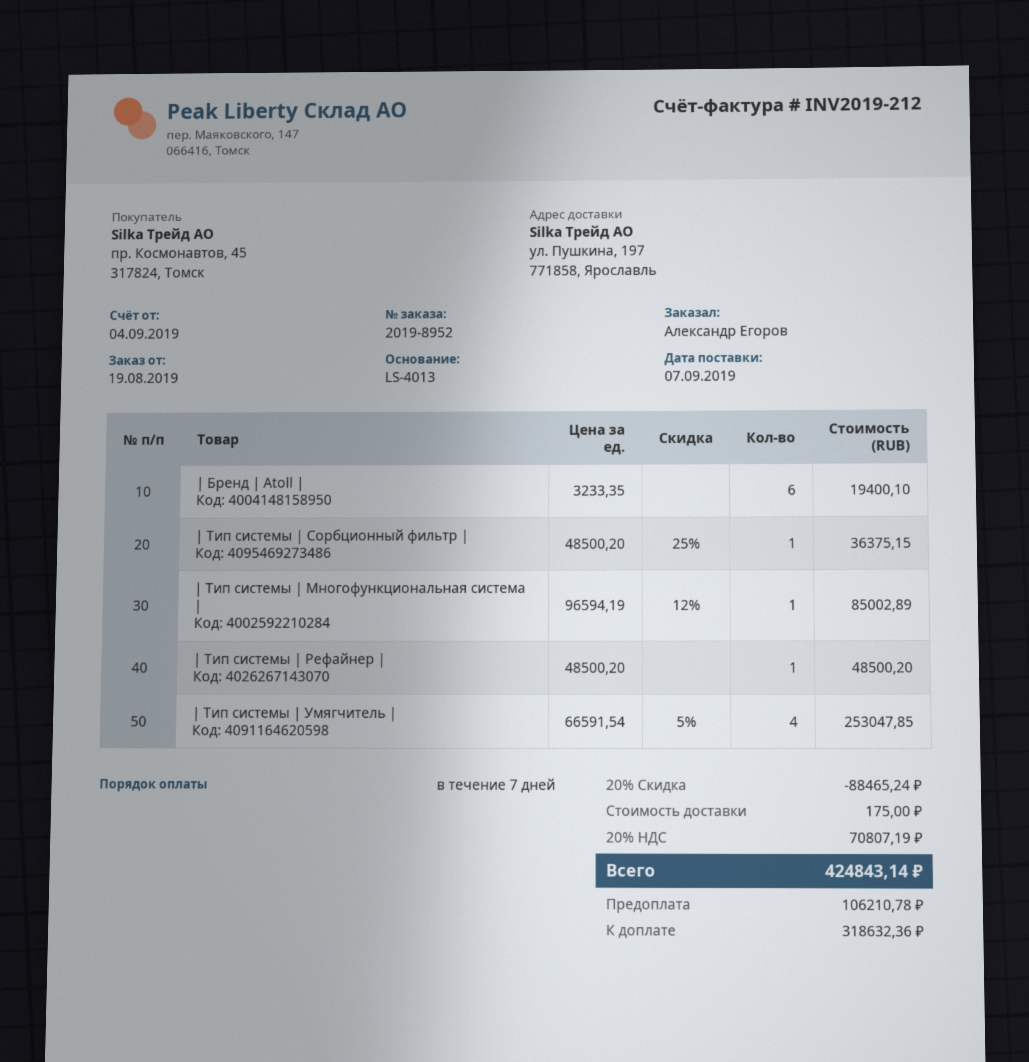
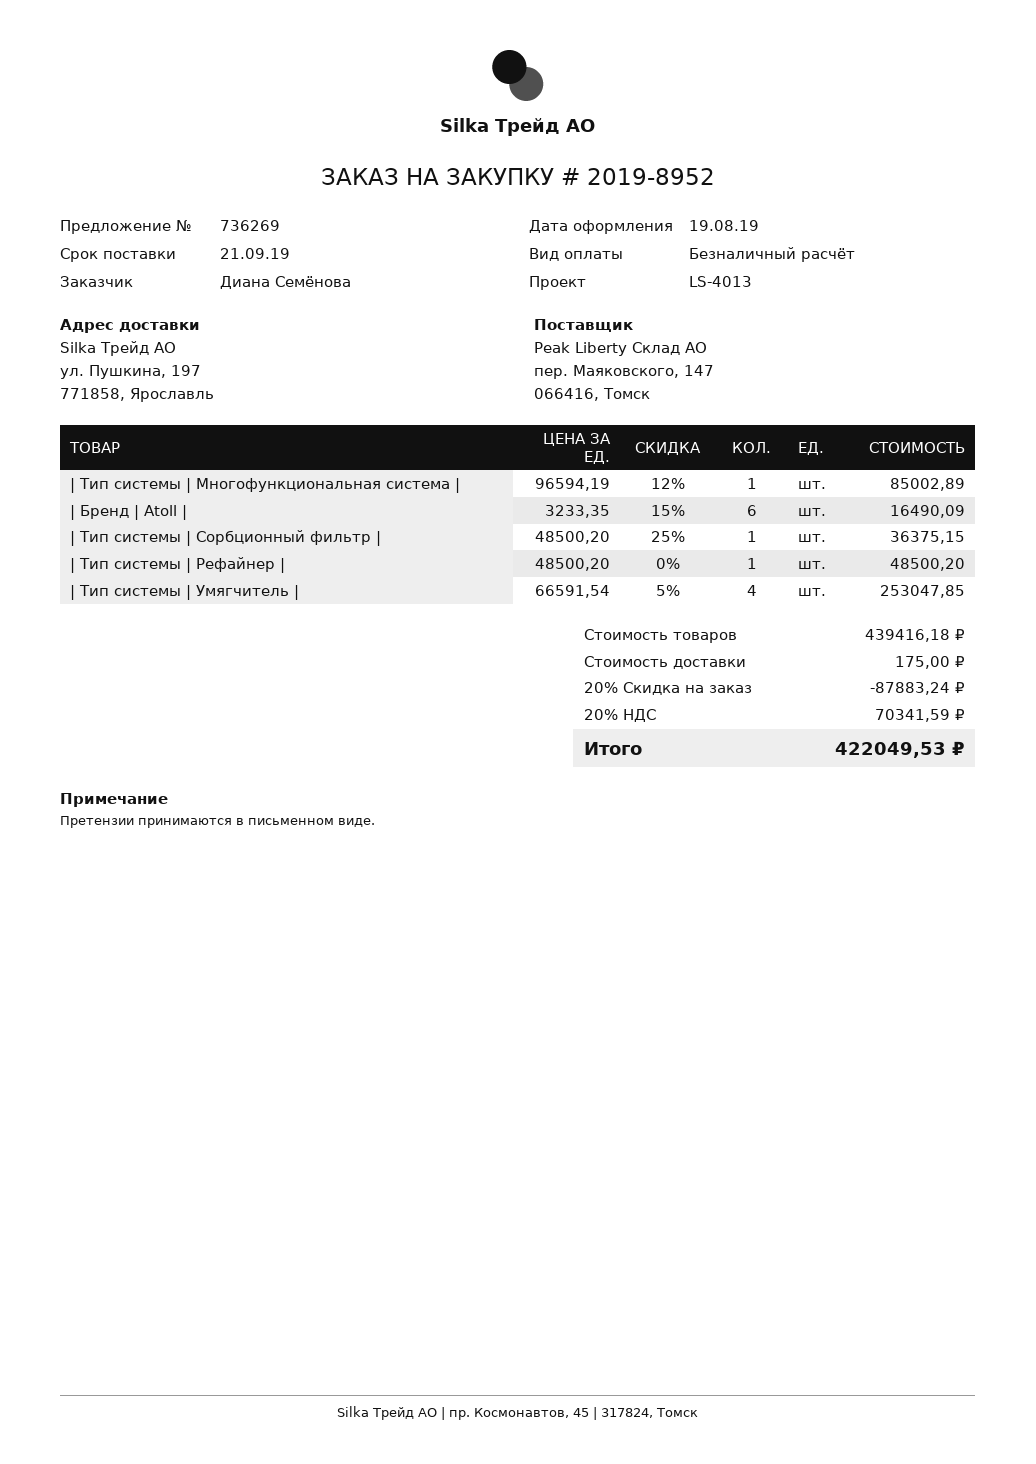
delivery date: 2019-09-07 -> 2019-09-21
ordered by: Александр Егоров -> Диана Семёнова
| Бренд | Atoll |: 6 x 3233.35 = 19400.10 -> 6 x 3233.35 - 15% = 16490.09
discount: 20% = 88465.24 -> 20% = 87883.24
tax: 20% = 70807.19 -> 20% = 70341.59
total: 424843.14 -> 422049.53

